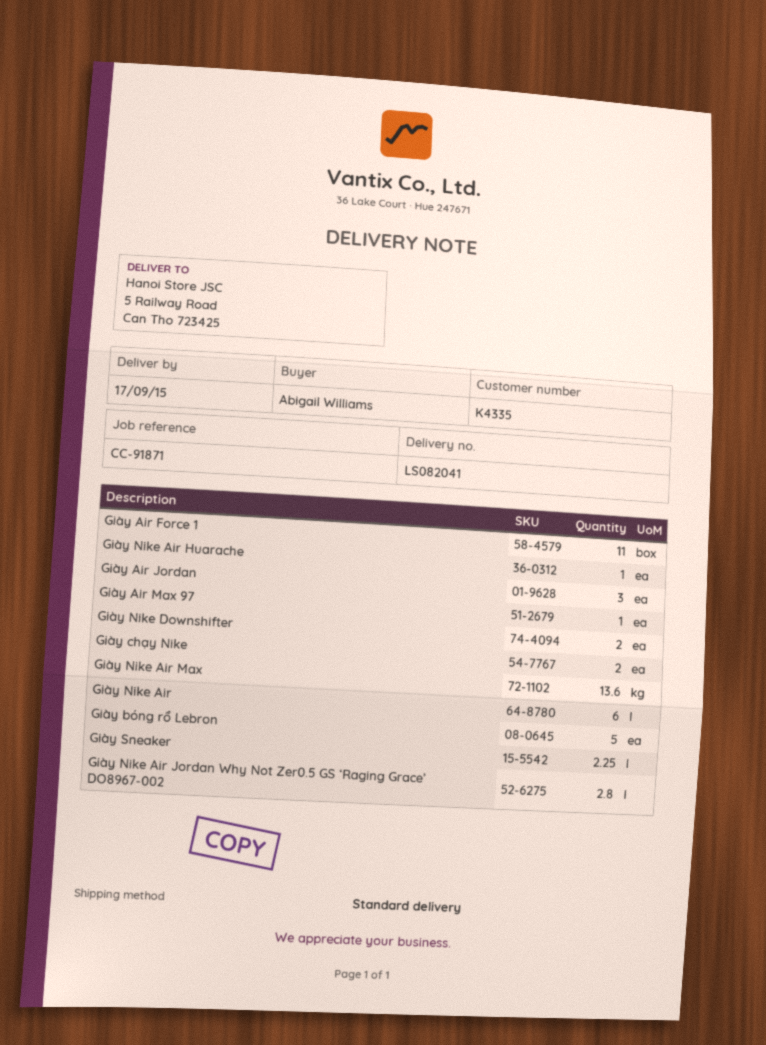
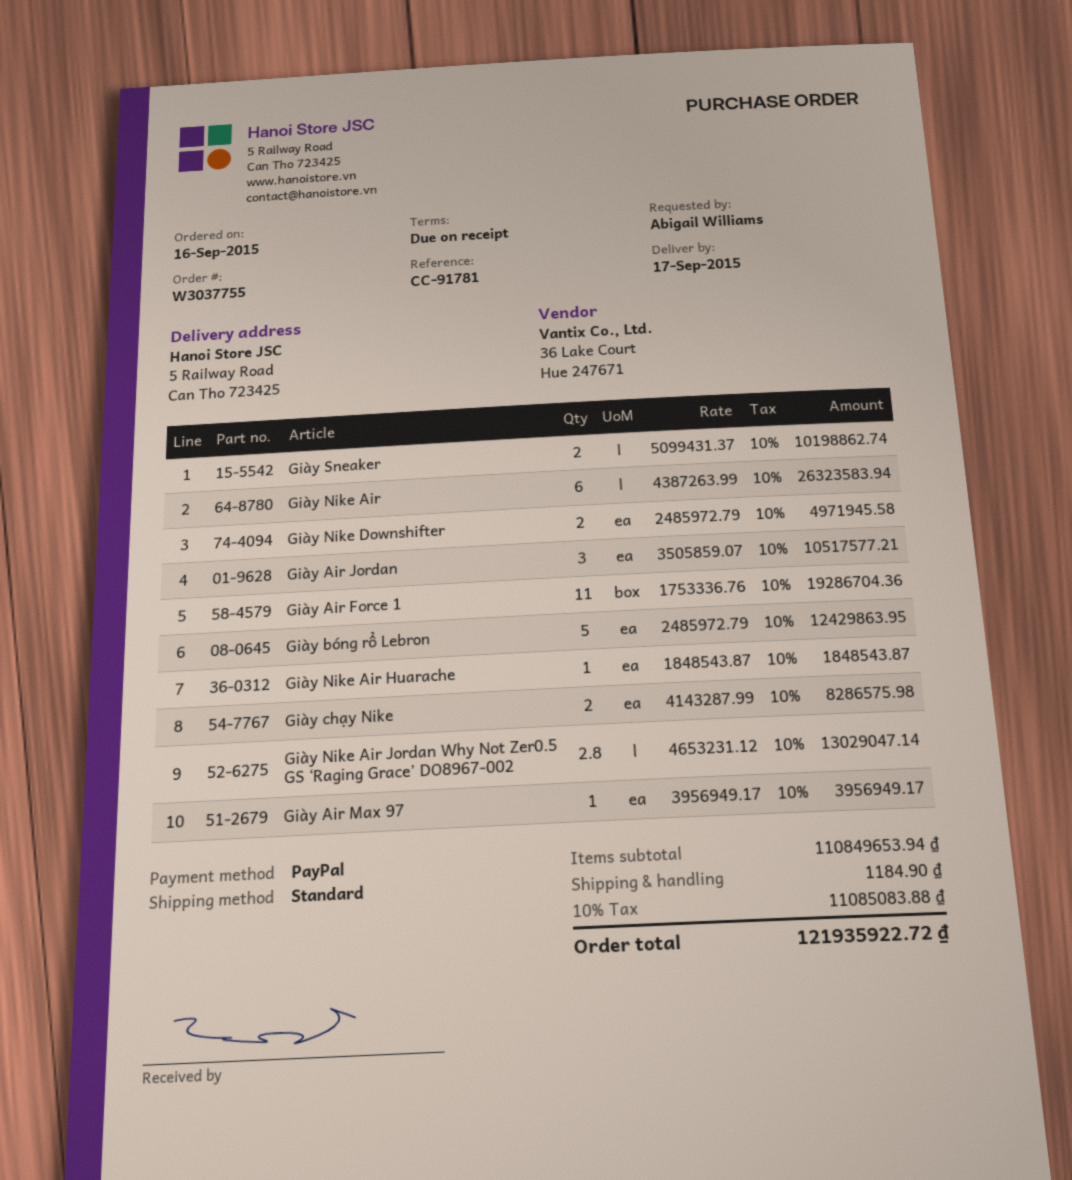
reference: CC-91871 -> CC-91781
Giày Nike Air Max: 13.6 -> none
Giày Sneaker: 2.25 -> 2

